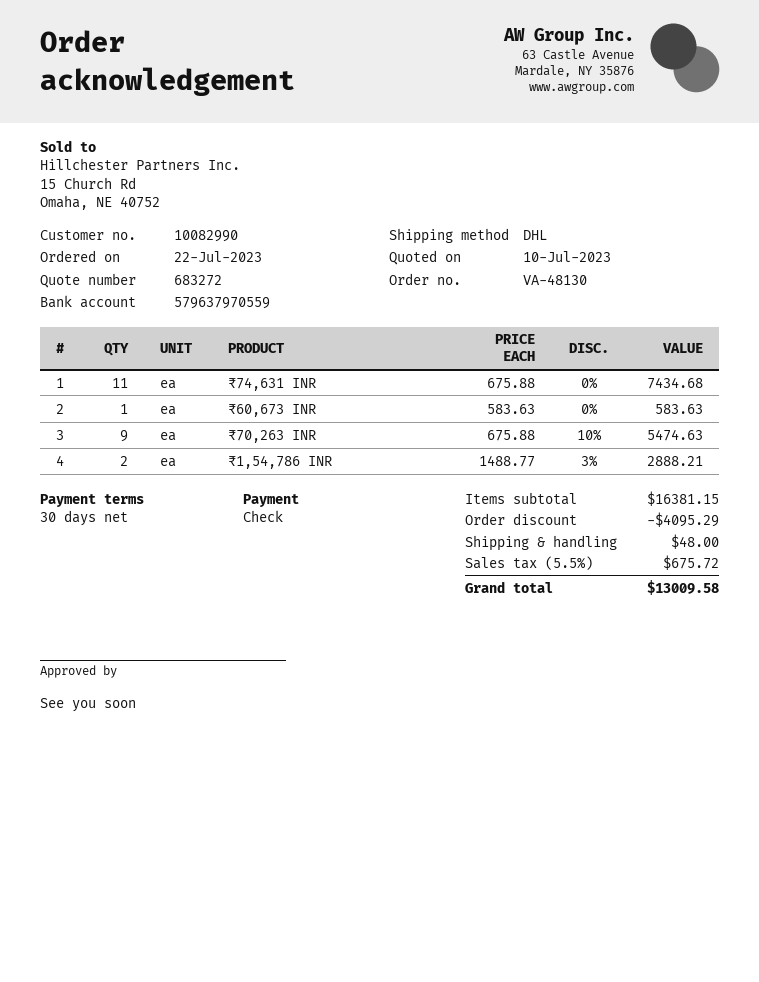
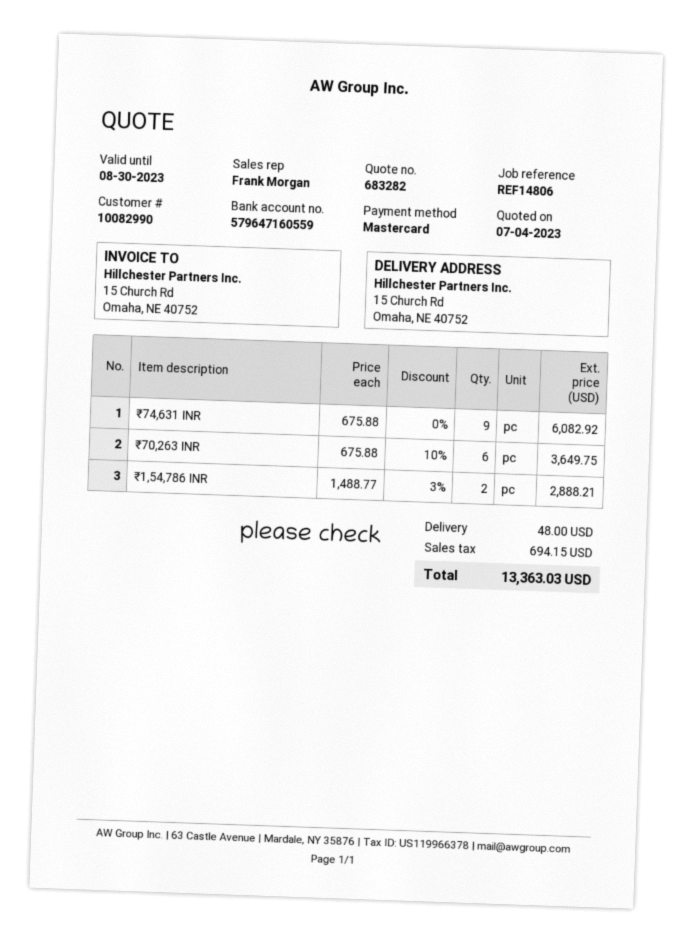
quote number: 683272 -> 683282
quote date: 2023-07-10 -> 2023-07-04
payment method: cheque -> Mastercard
bank account: 579637970559 -> 579647160559
₹74,631 INR: 11 x 675.88 = 7434.68 -> 9 x 675.88 = 6082.92
₹60,673 INR: 1 x 583.63 = 583.63 -> none
₹70,263 INR: 9 x 675.88 - 10% = 5474.63 -> 6 x 675.88 - 10% = 3649.75
discount: 4095.29 -> none
tax: 675.72 -> 694.15
total: 13009.58 -> 13363.03

